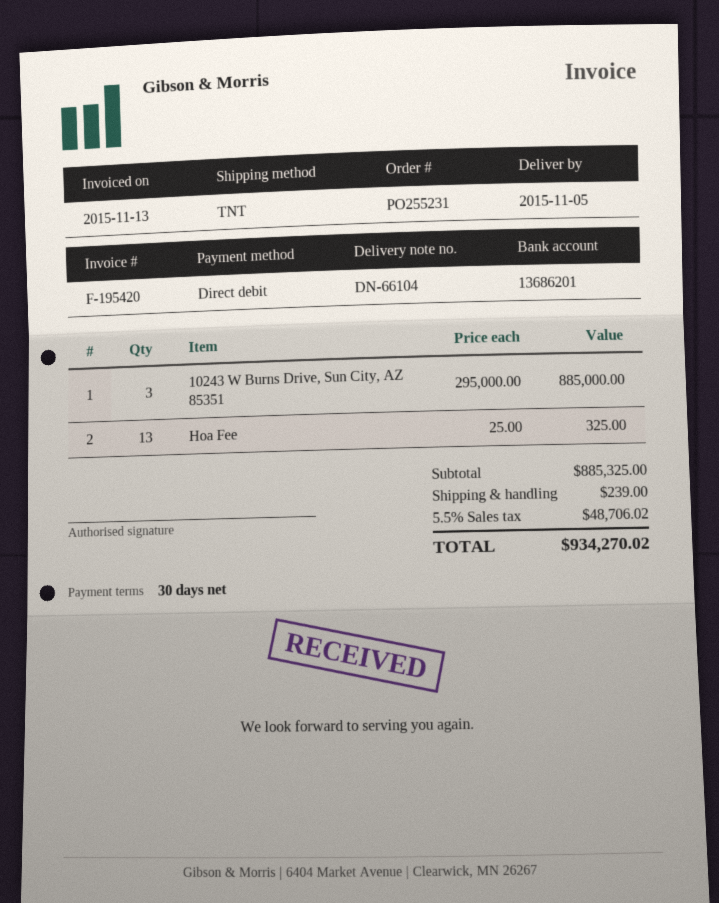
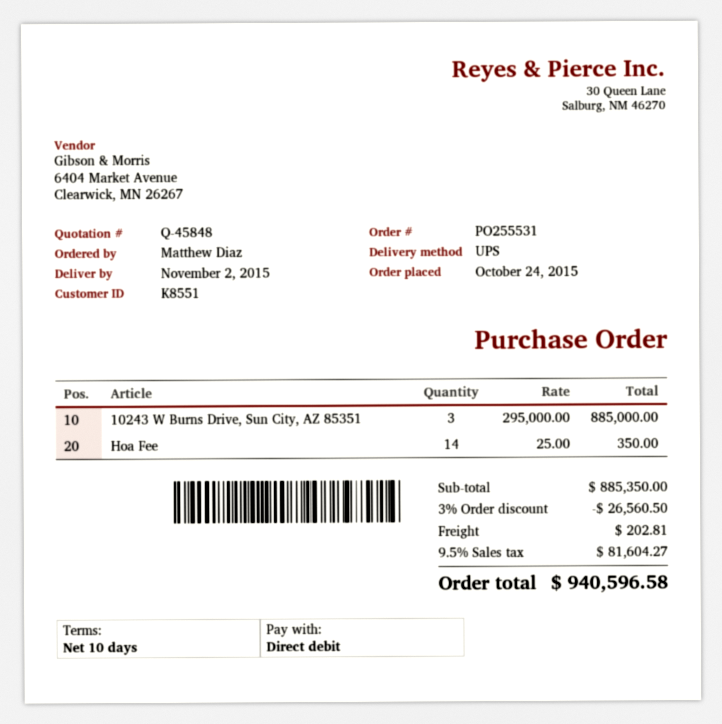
order number: PO255231 -> PO255531
delivery date: 2015-11-05 -> 2015-11-02
payment terms: 30 days -> 10 days
shipping method: TNT -> UPS
Hoa Fee: 13 x 25.00 = 325.00 -> 14 x 25.00 = 350.00
subtotal: 885325.00 -> 885350.00
discount: none -> 3% = 26560.50
shipping: 239.00 -> 202.81
tax: 5.5% = 48706.02 -> 9.5% = 81604.27
total: 934270.02 -> 940596.58

